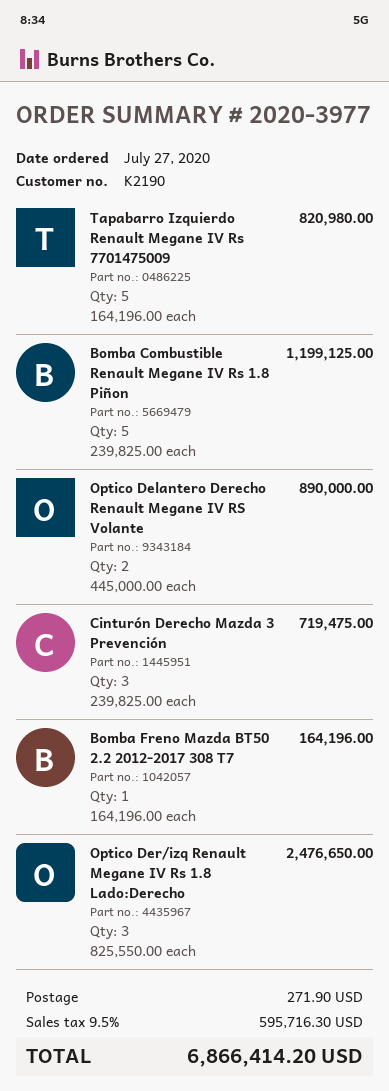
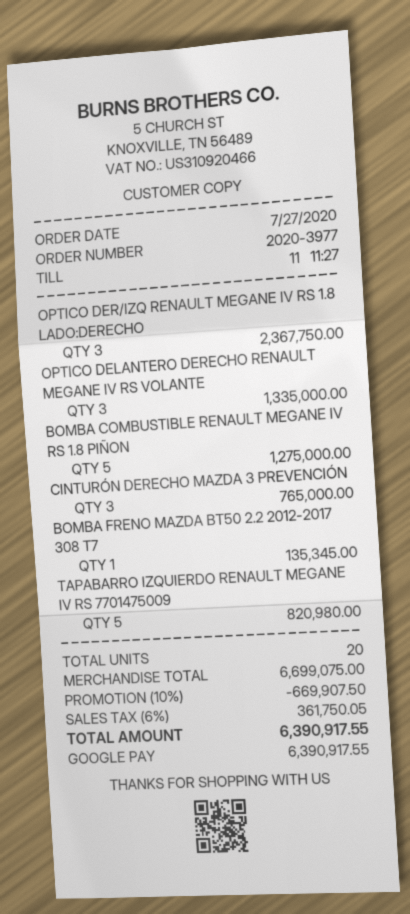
Bomba Combustible Renault Megane IV Rs 1.8 Piñon: 5 for 1199125.00 -> 5 for 1275000.00
Optico Delantero Derecho Renault Megane IV RS Volante: 2 for 890000.00 -> 3 for 1335000.00
Cinturón Derecho Mazda 3 Prevención: 3 for 719475.00 -> 3 for 765000.00
Bomba Freno Mazda BT50 2.2 2012-2017 308 T7: 1 for 164196.00 -> 1 for 135345.00
Optico Der/izq Renault Megane IV Rs 1.8 Lado:Derecho: 3 for 2476650.00 -> 3 for 2367750.00
discount: none -> 10% = 669907.50
shipping: 271.90 -> none
tax: 9.5% = 595716.30 -> 6% = 361750.05
total: 6866414.20 -> 6390917.55

